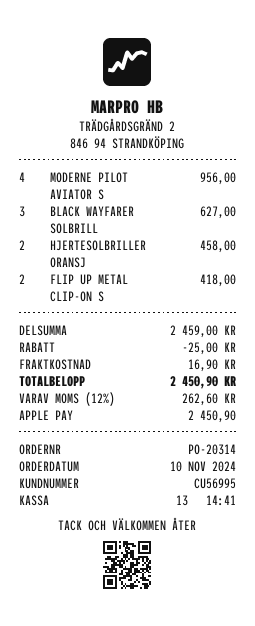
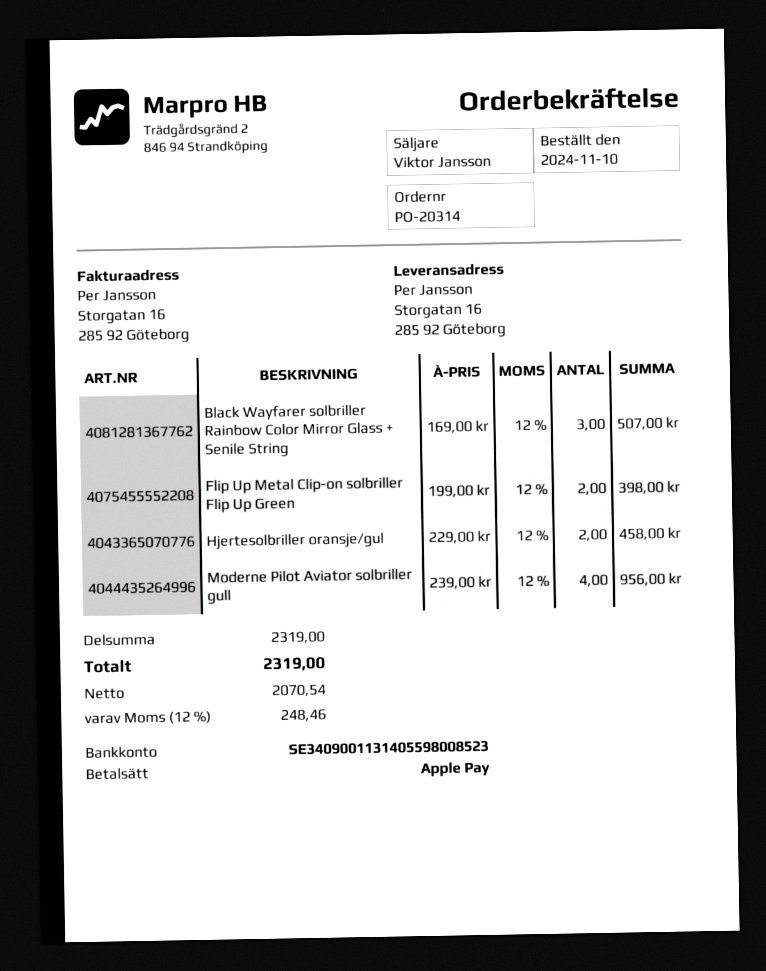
BLACK WAYFARER SOLBRILL: 3 for 627.00 -> 3 for 507.00
FLIP UP METAL CLIP-ON S: 2 for 418.00 -> 2 for 398.00
subtotal: 2459.00 -> 2319.00
discount: 25.00 -> none
shipping: 16.90 -> none
tax: 12% = 262.60 -> 12% = 248.46
total: 2450.90 -> 2319.00

